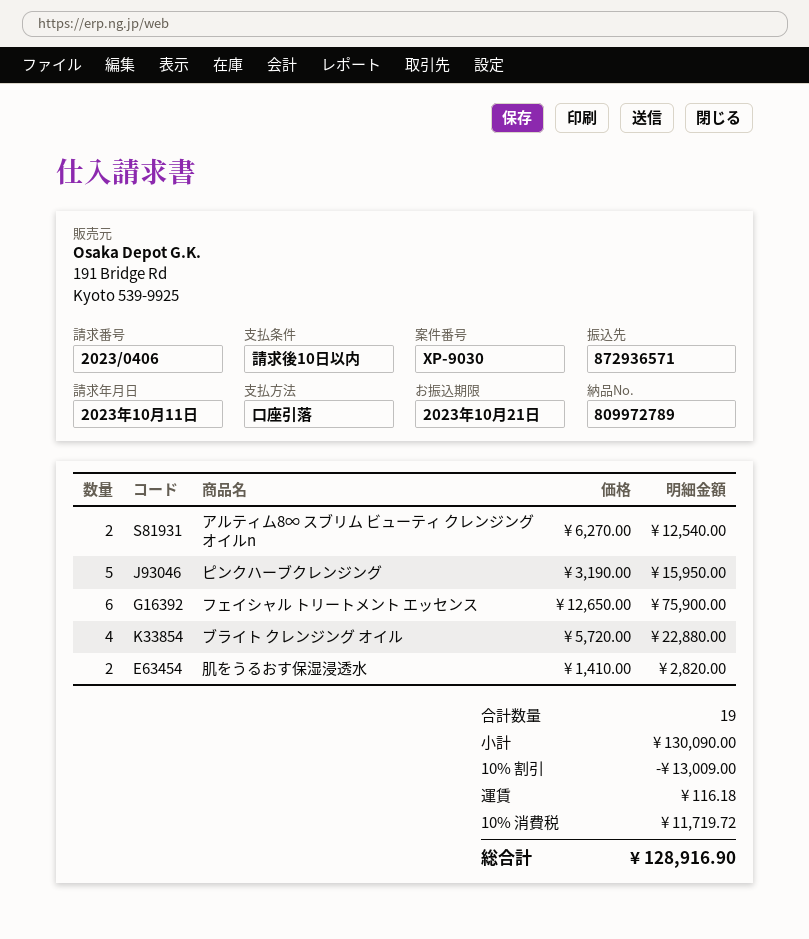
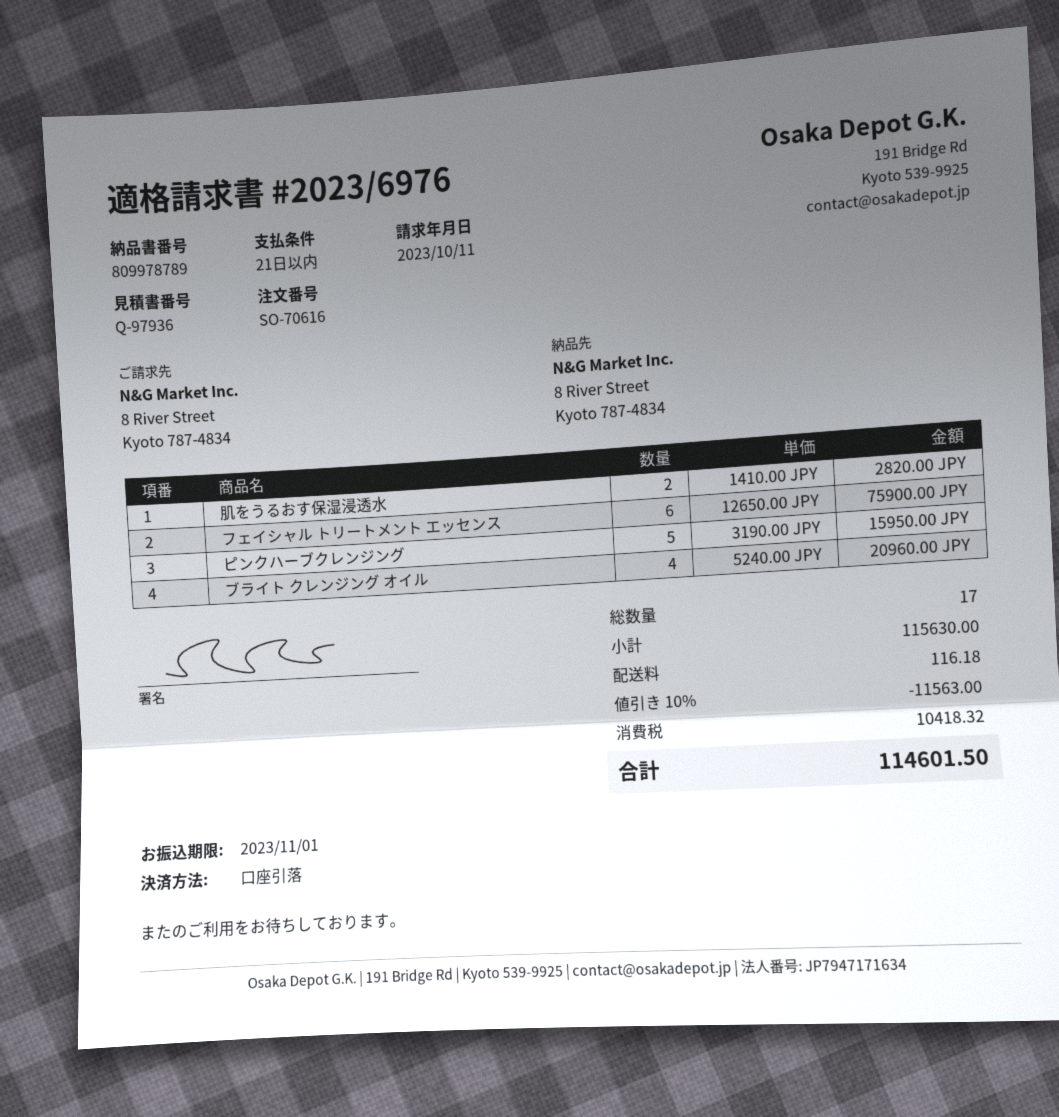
delivery note number: 809972789 -> 809978789
invoice number: 2023/0406 -> 2023/6976
payment terms: 10 days -> 21 days
due date: 2023-10-21 -> 2023-11-01
アルティム8∞ スブリム ビューティ クレンジング オイルn: 2 x 6270.00 = 12540.00 -> none
ブライト クレンジング オイル: 4 x 5720.00 = 22880.00 -> 4 x 5240.00 = 20960.00
total quantity: 19 -> 17
subtotal: 130090.00 -> 115630.00
discount: 10% = 13009.00 -> 10% = 11563.00
tax: 11719.72 -> 10418.32
total: 128916.90 -> 114601.50

